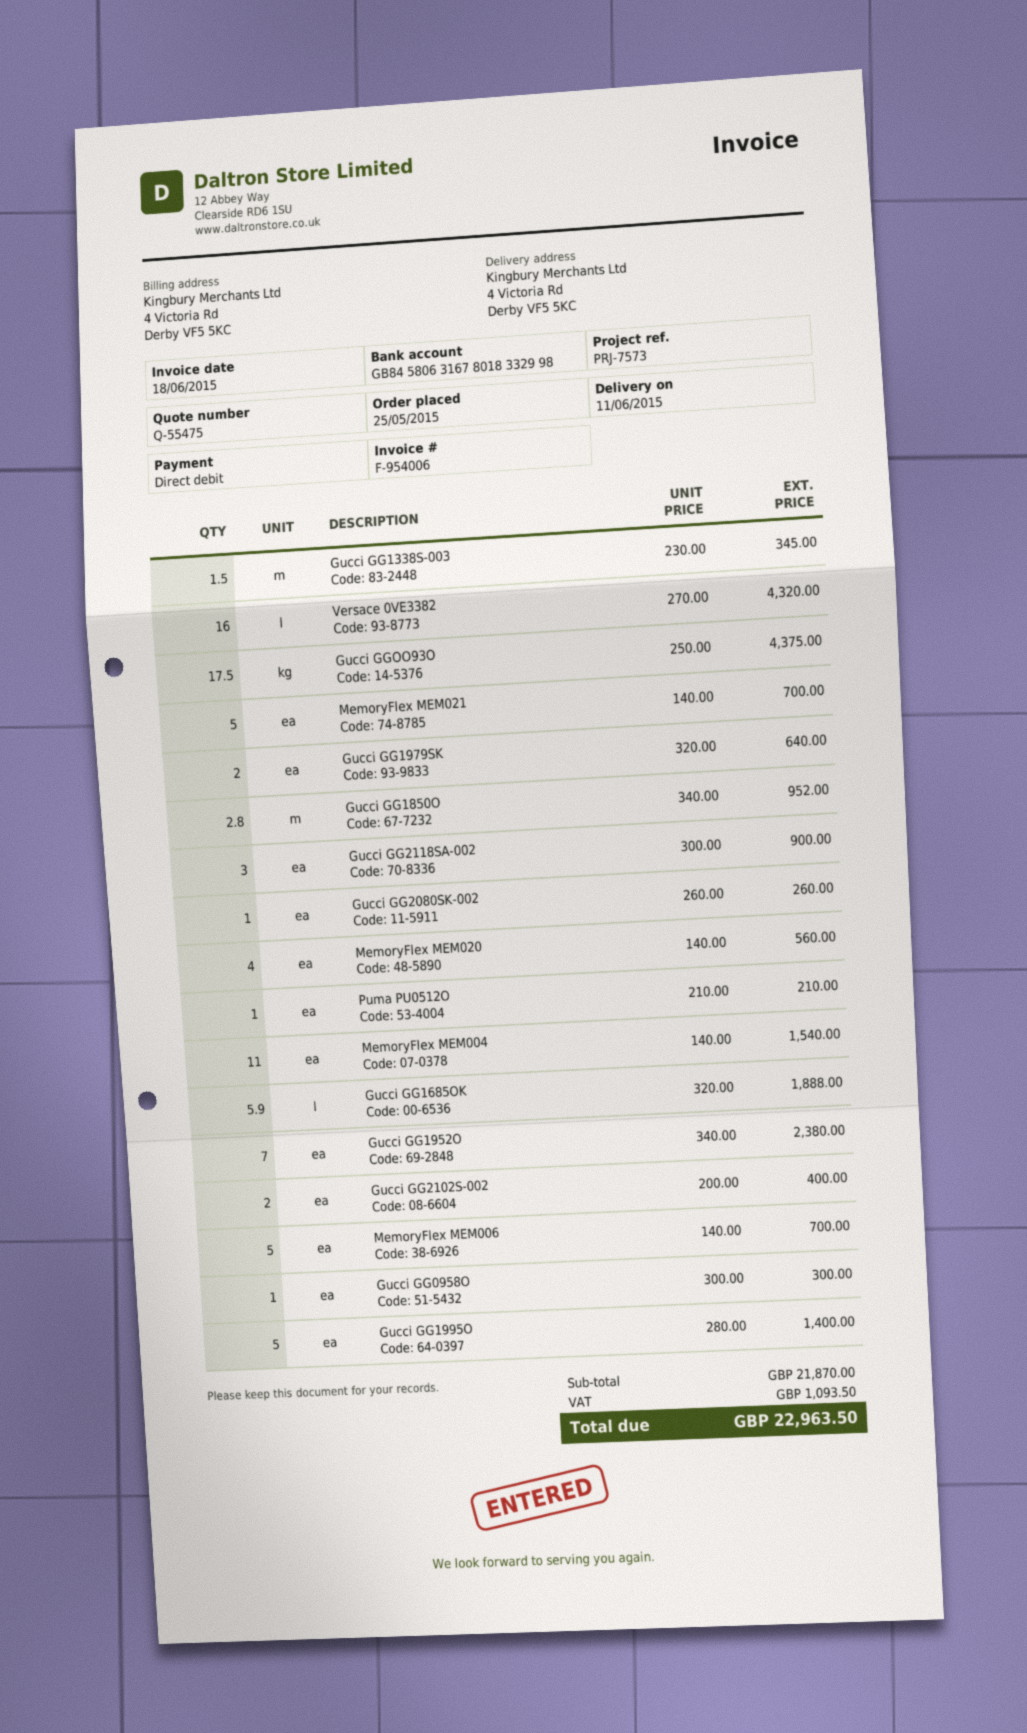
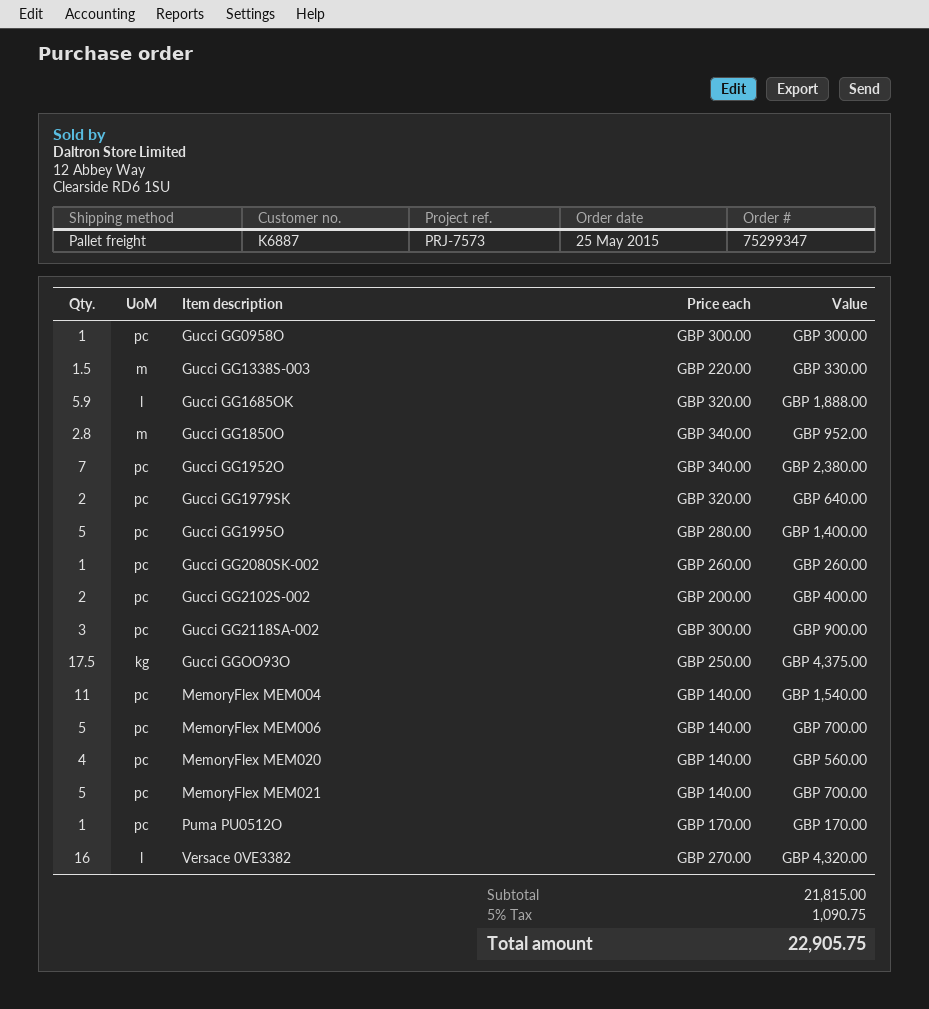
Gucci GG1338S-003: 1.5 x 230.00 = 345.00 -> 1.5 x 220.00 = 330.00
Puma PU0512O: 1 x 210.00 = 210.00 -> 1 x 170.00 = 170.00
subtotal: 21870.00 -> 21815.00
tax: 1093.50 -> 1090.75
total: 22963.50 -> 22905.75

